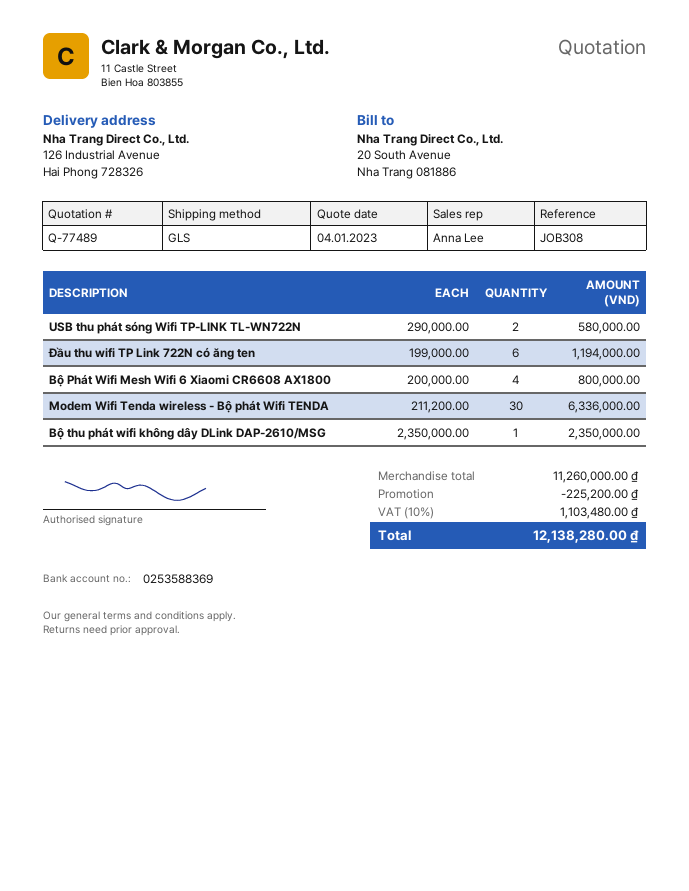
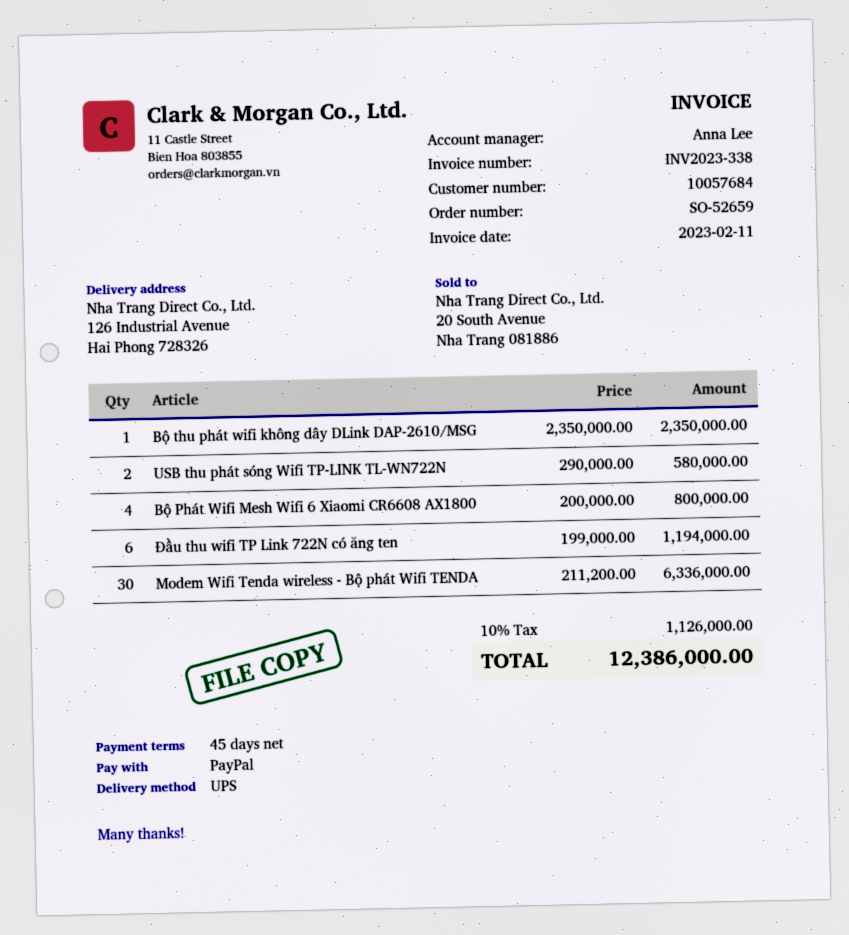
shipping method: GLS -> UPS
discount: 225200.00 -> none
tax: 10% = 1103480.00 -> 10% = 1126000.00
total: 12138280.00 -> 12386000.00

